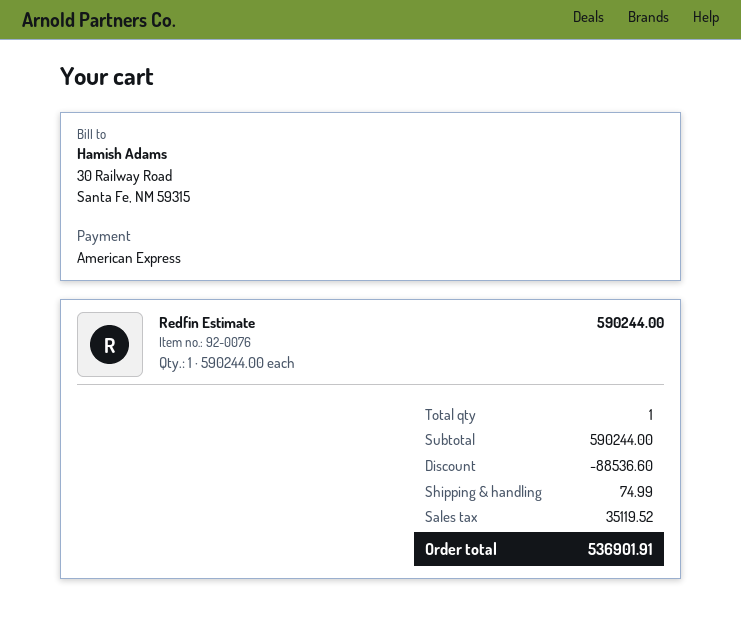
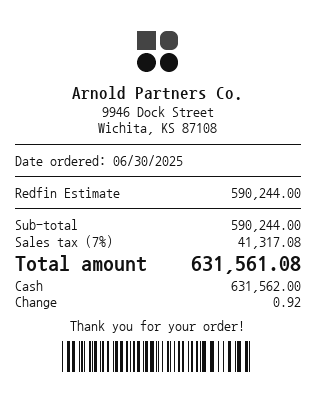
payment method: American Express -> cash
discount: 88536.60 -> none
shipping: 74.99 -> none
tax: 35119.52 -> 41317.08
total: 536901.91 -> 631561.08

